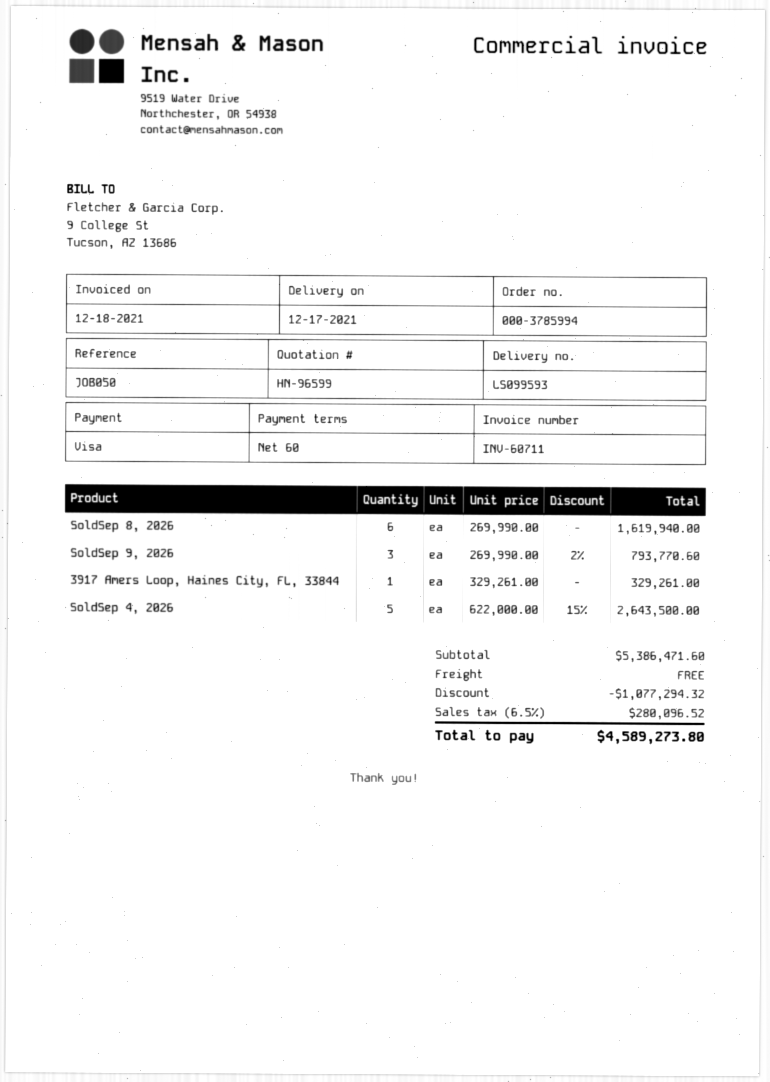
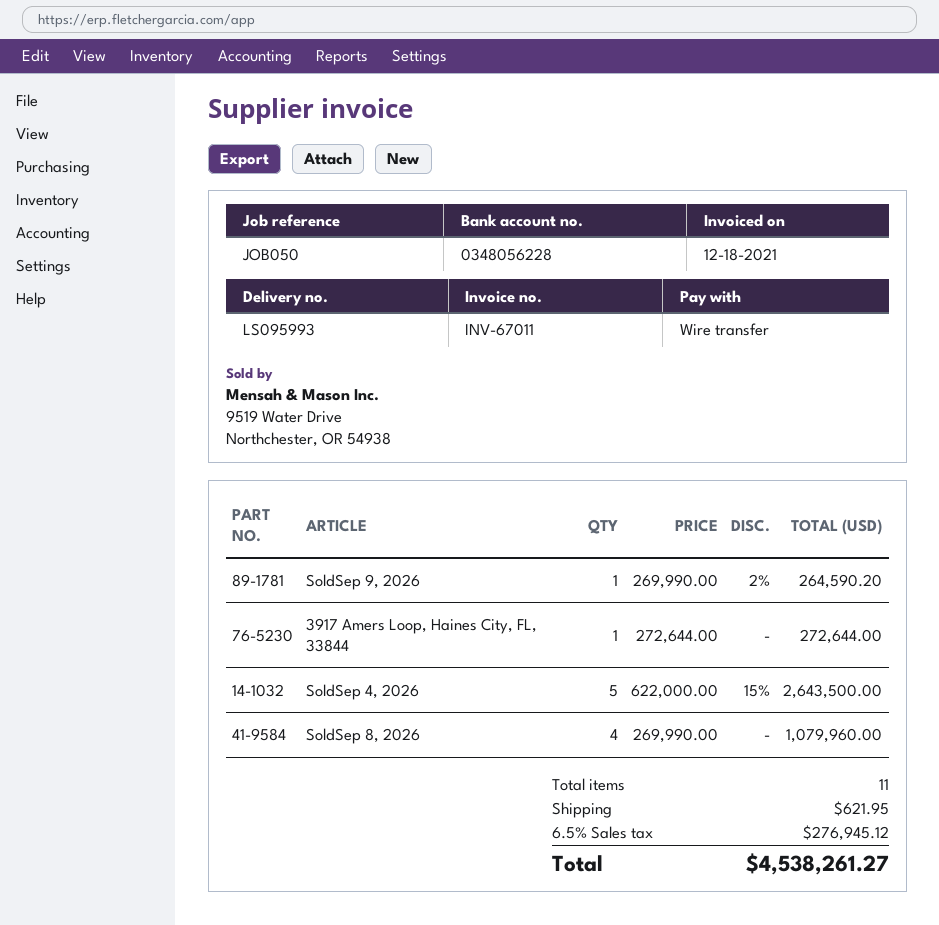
delivery note number: LS099593 -> LS095993
invoice number: INV-60711 -> INV-67011
payment method: Visa -> bank transfer
SoldSep 8, 2026: 6 x 269990.00 = 1619940.00 -> 4 x 269990.00 = 1079960.00
SoldSep 9, 2026: 3 x 269990.00 - 2% = 793770.60 -> 1 x 269990.00 - 2% = 264590.20
3917 Amers Loop, Haines City, FL, 33844: 1 x 329261.00 = 329261.00 -> 1 x 272644.00 = 272644.00
discount: 1077294.32 -> none
shipping: 0.00 -> 621.95
tax: 6.5% = 280096.52 -> 6.5% = 276945.12
total: 4589273.80 -> 4538261.27

